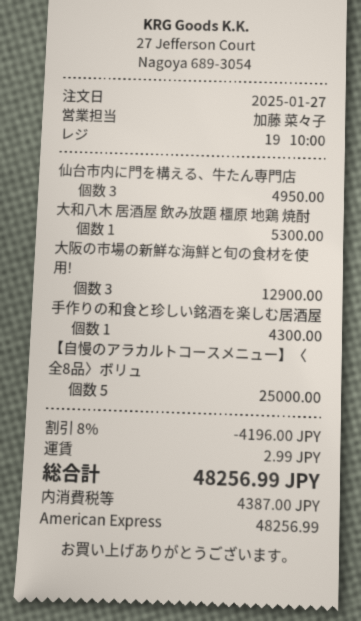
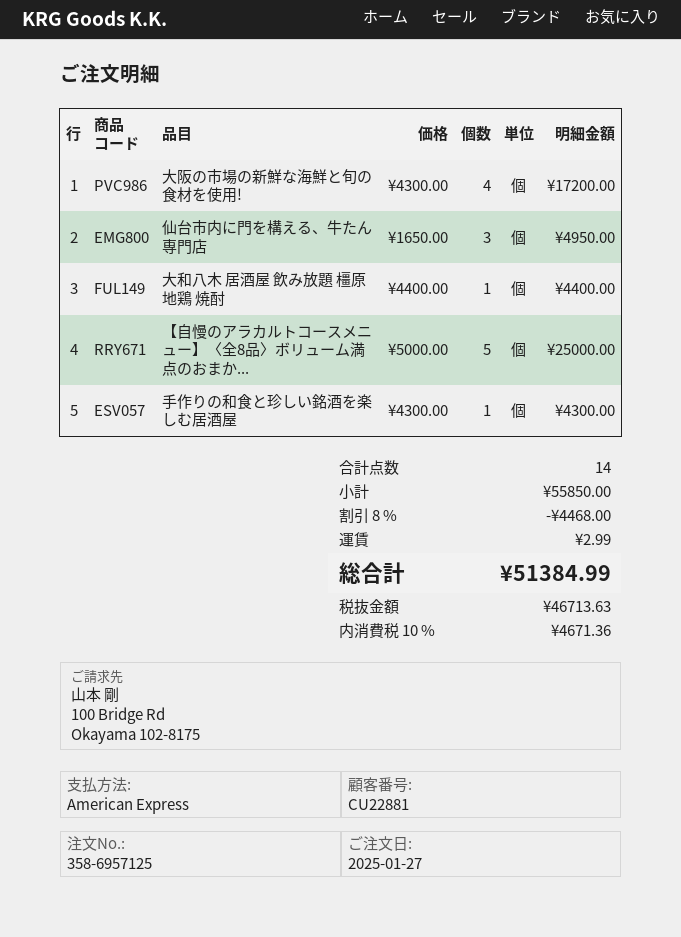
大和八木 居酒屋 飲み放題 橿原 地鶏 焼酎: 1 for 5300.00 -> 1 for 4400.00
大阪の市場の新鮮な海鮮と旬の食材を使用!: 3 for 12900.00 -> 4 for 17200.00
discount: 8% = 4196.00 -> 8% = 4468.00
tax: 4387.00 -> 4671.36
total: 48256.99 -> 51384.99

